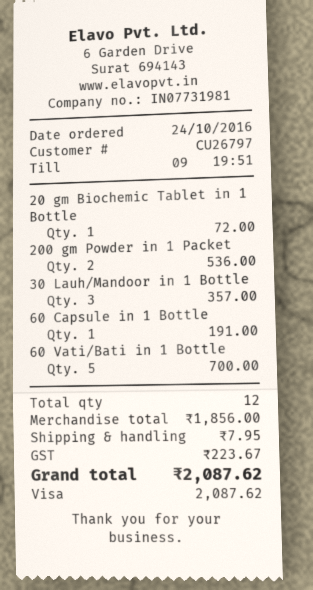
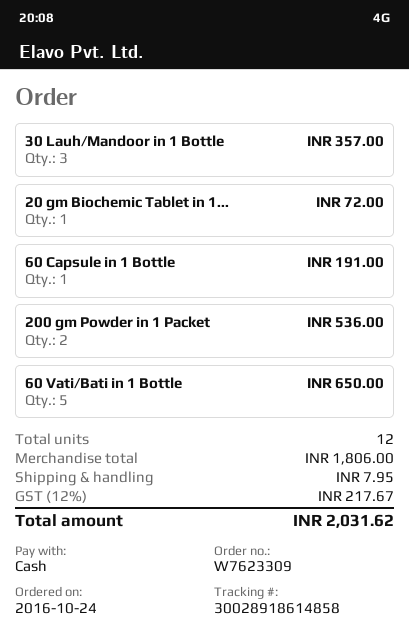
payment method: Visa -> cash
60 Vati/Bati in 1 Bottle: 5 for 700.00 -> 5 for 650.00
subtotal: 1856.00 -> 1806.00
tax: 223.67 -> 217.67
total: 2087.62 -> 2031.62

